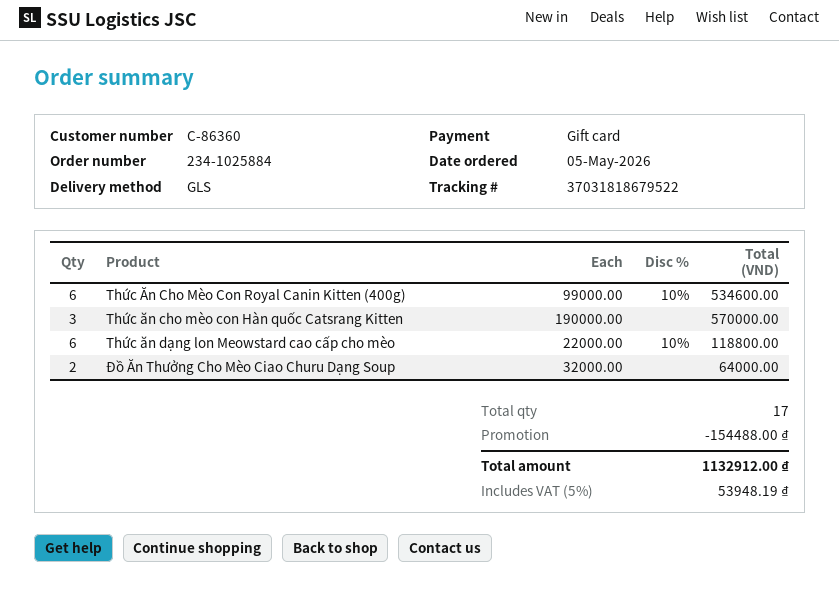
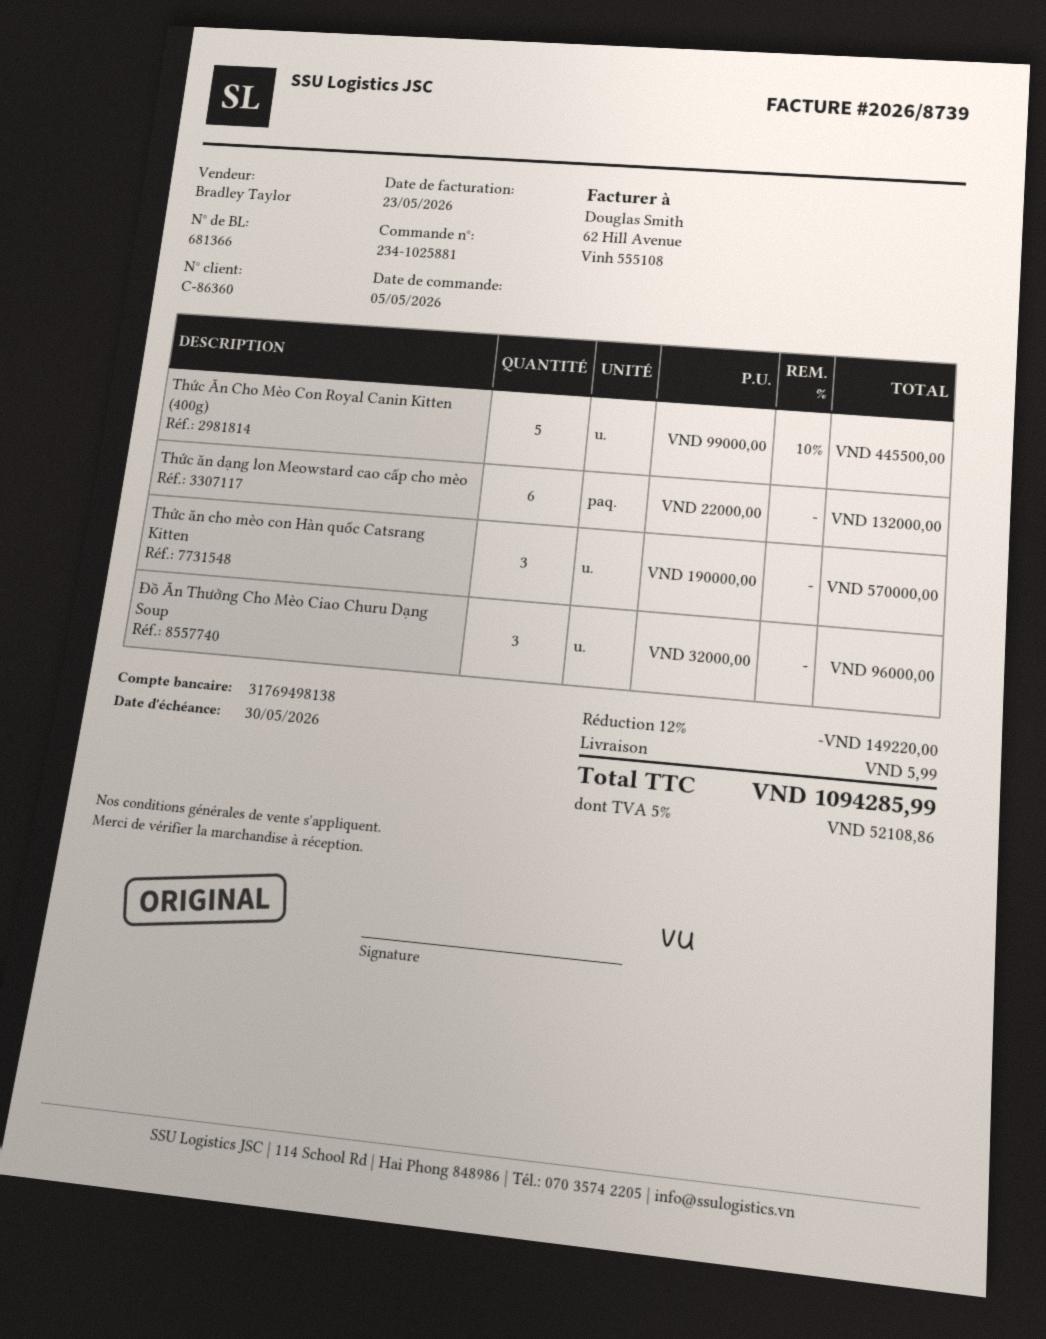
order number: 234-1025884 -> 234-1025881
Thức Ăn Cho Mèo Con Royal Canin Kitten (400g): 6 x 99000.00 - 10% = 534600.00 -> 5 x 99000.00 - 10% = 445500.00
Thức ăn dạng lon Meowstard cao cấp cho mèo: 6 x 22000.00 - 10% = 118800.00 -> 6 x 22000.00 = 132000.00
Đồ Ăn Thưởng Cho Mèo Ciao Churu Dạng Soup: 2 x 32000.00 = 64000.00 -> 3 x 32000.00 = 96000.00
discount: 154488.00 -> 149220.00
shipping: none -> 5.99
tax: 5% = 53948.19 -> 5% = 52108.86
total: 1132912.00 -> 1094285.99

